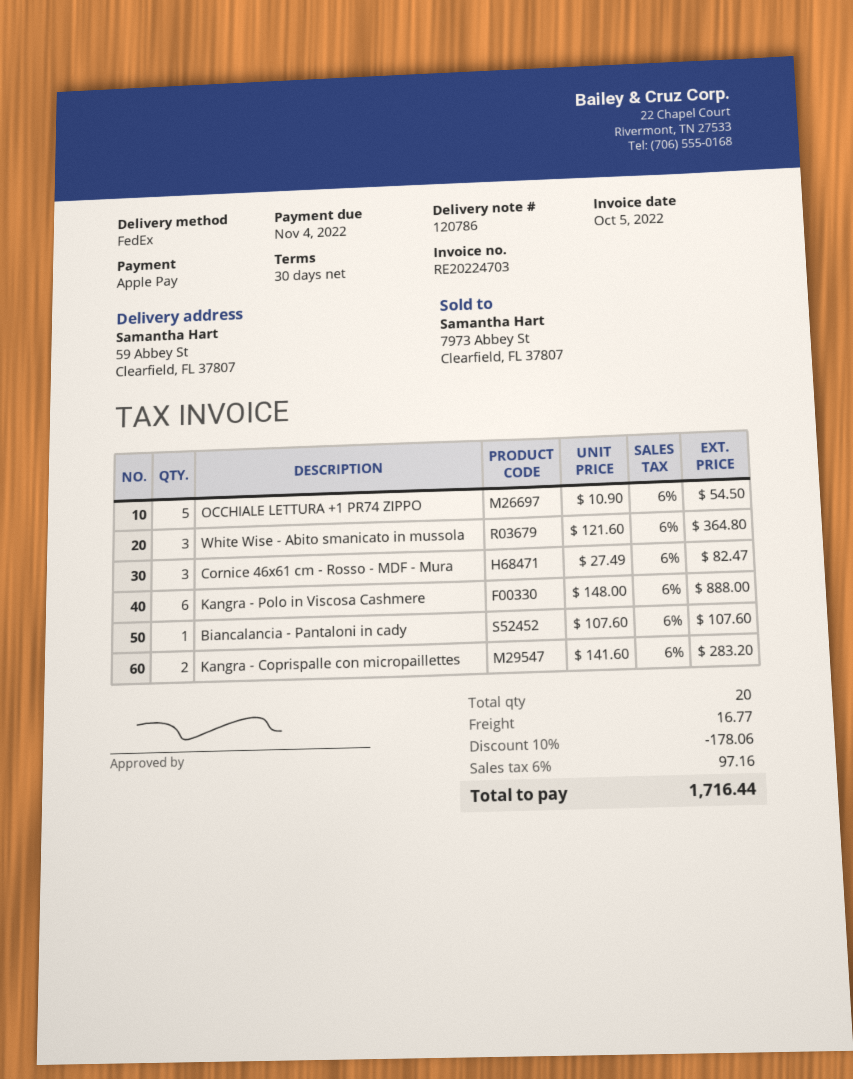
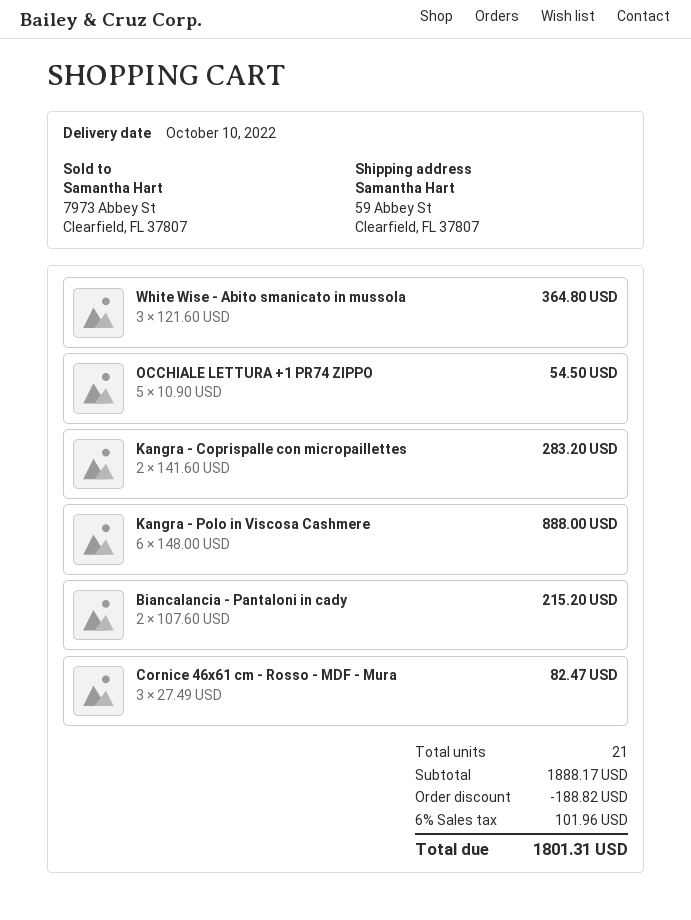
Biancalancia - Pantaloni in cady: 1 x 107.60 = 107.60 -> 2 x 107.60 = 215.20
total quantity: 20 -> 21
discount: 178.06 -> 188.82
shipping: 16.77 -> none
tax: 6% = 97.16 -> 6% = 101.96
total: 1716.44 -> 1801.31

